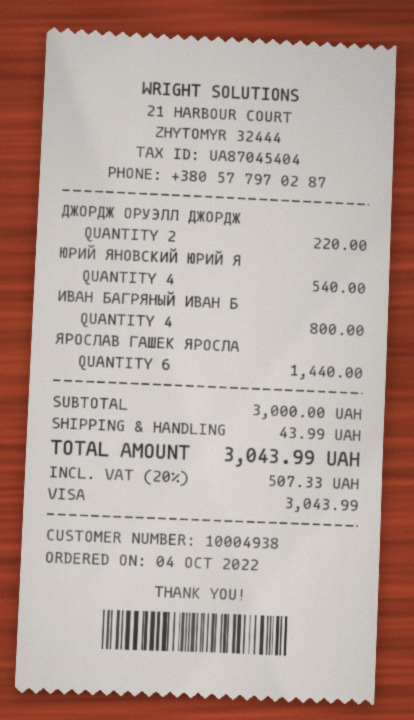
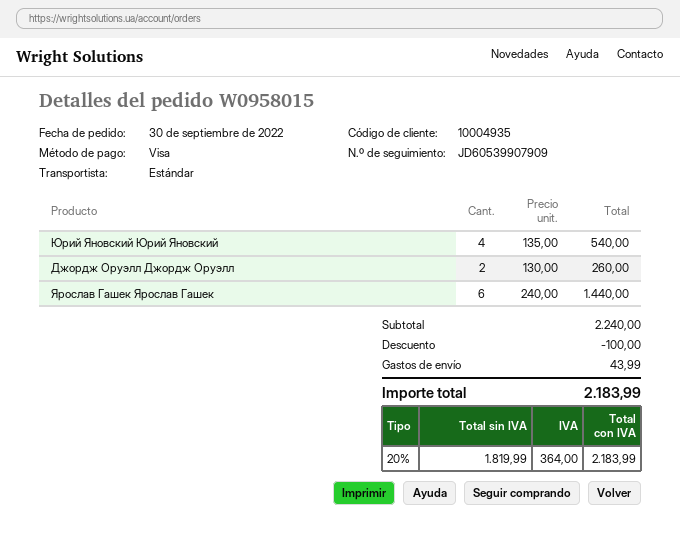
order date: 2022-10-04 -> 2022-09-30
customer number: 10004938 -> 10004935
ДЖОРДЖ ОРУЭЛЛ ДЖОРДЖ: 2 for 220.00 -> 2 for 260.00
ИВАН БАГРЯНЫЙ ИВАН Б: 4 for 800.00 -> none
subtotal: 3000.00 -> 2240.00
discount: none -> 100.00
tax: 20% = 507.33 -> 20% = 364.00
total: 3043.99 -> 2183.99

